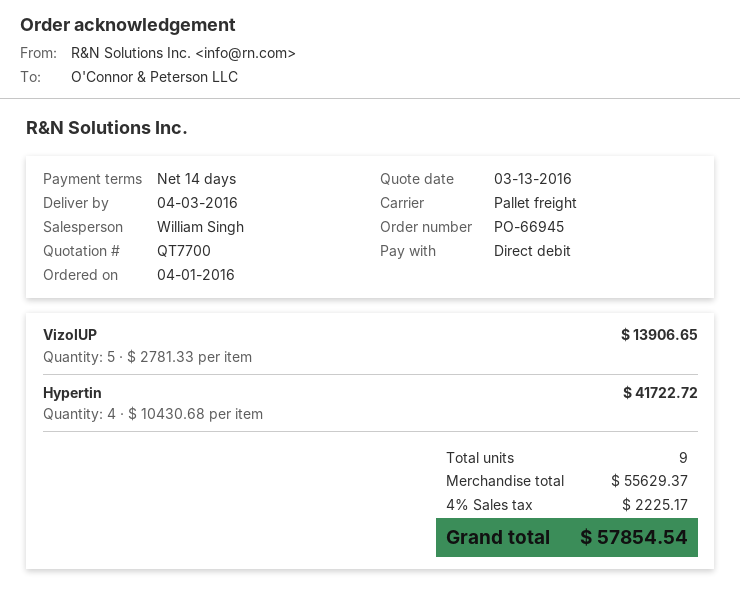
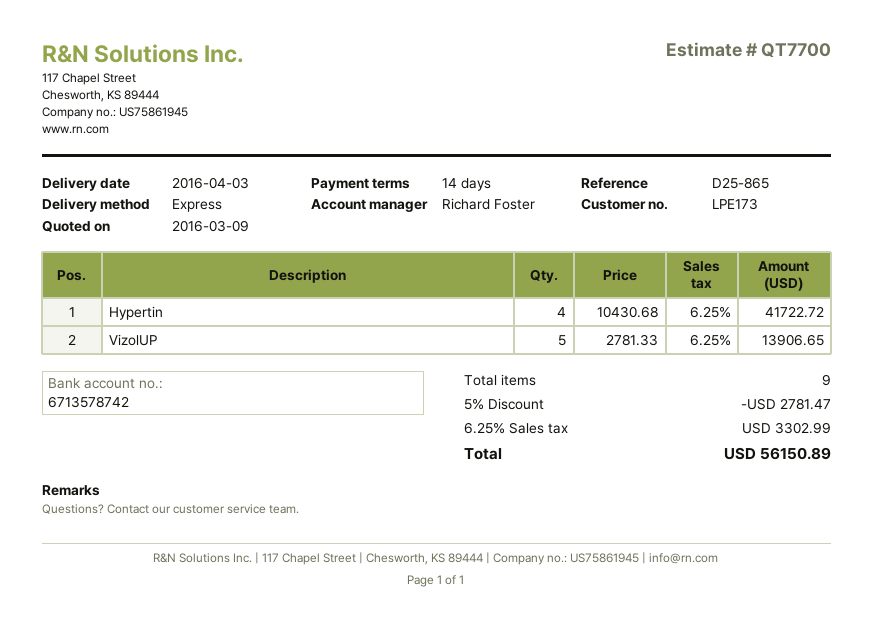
quote date: 2016-03-13 -> 2016-03-09
sales rep: William Singh -> Richard Foster
shipping method: pallet freight -> express
discount: none -> 5% = 2781.47
tax: 4% = 2225.17 -> 6.25% = 3302.99
total: 57854.54 -> 56150.89

